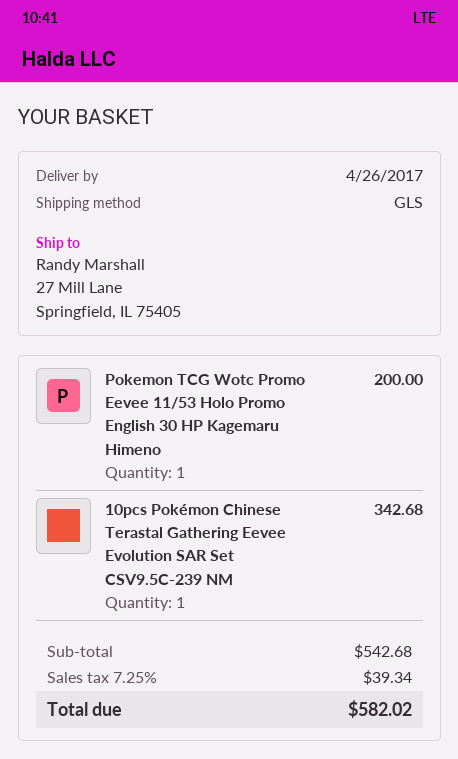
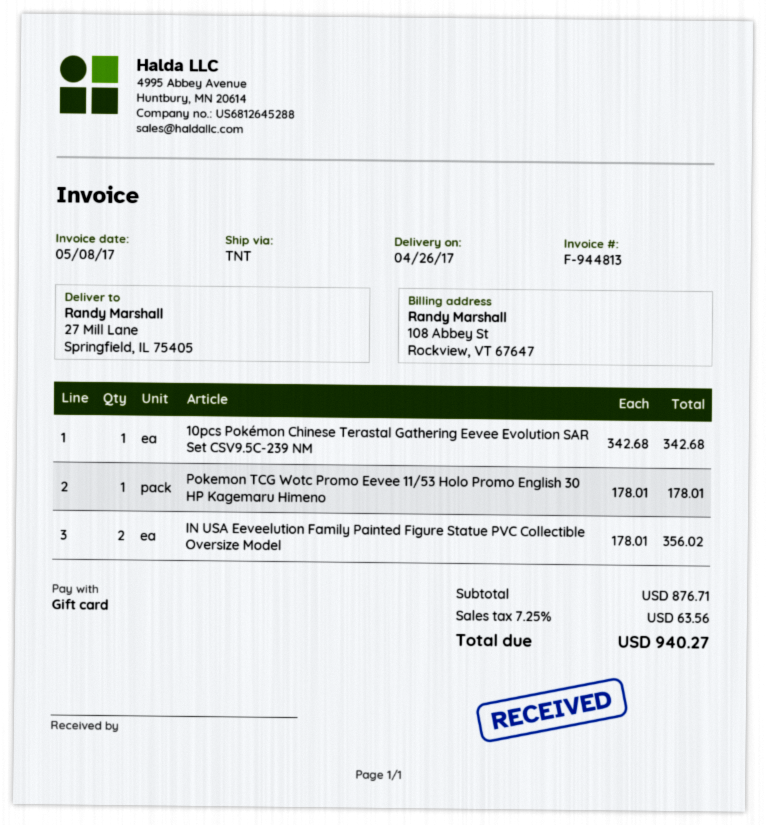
shipping method: GLS -> TNT
Pokemon TCG Wotc Promo Eevee 11/53 Holo Promo English 30 HP Kagemaru Himeno: 1 for 200.00 -> 1 for 178.01
IN USA Eeveelution Family Painted Figure Statue PVC Collectible Oversize Model: none -> 2 for 356.02
subtotal: 542.68 -> 876.71
tax: 7.25% = 39.34 -> 7.25% = 63.56
total: 582.02 -> 940.27

